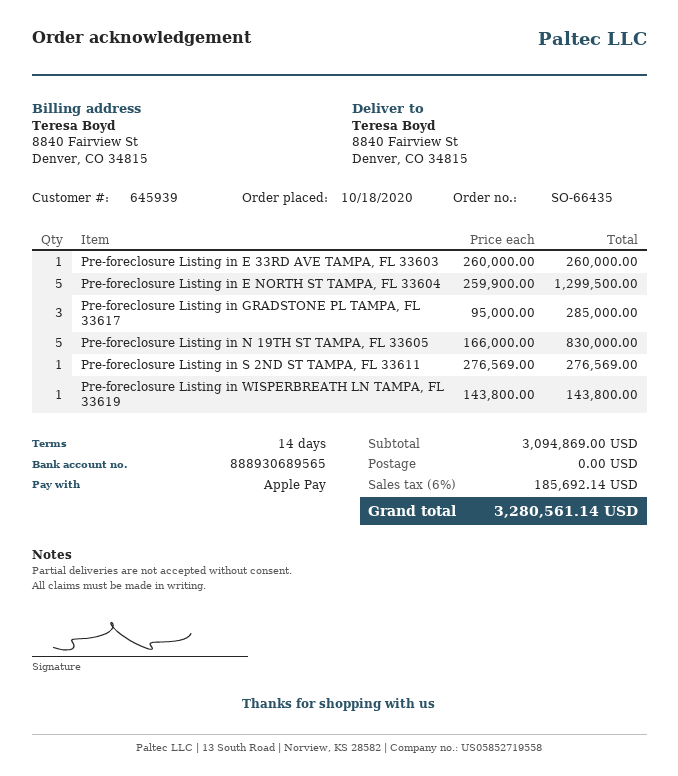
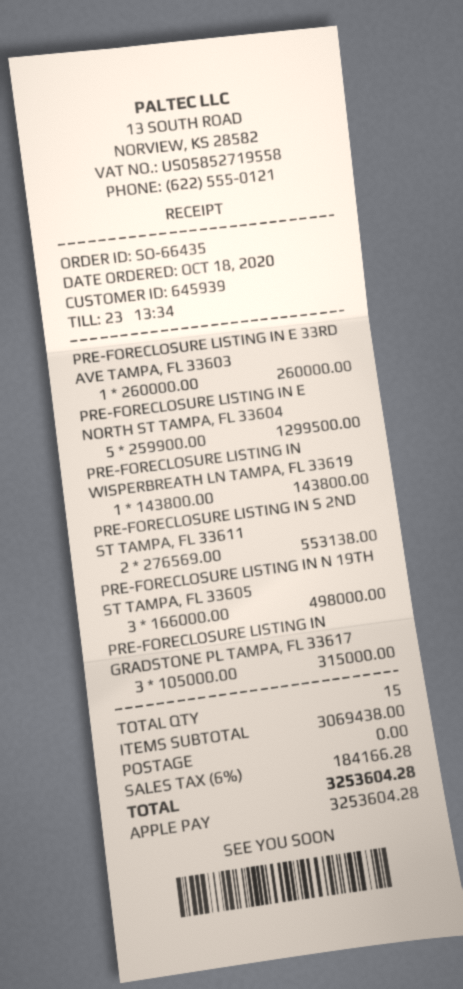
Pre-foreclosure Listing in GRADSTONE PL TAMPA, FL 33617: 3 x 95000.00 = 285000.00 -> 3 x 105000.00 = 315000.00
Pre-foreclosure Listing in N 19TH ST TAMPA, FL 33605: 5 x 166000.00 = 830000.00 -> 3 x 166000.00 = 498000.00
Pre-foreclosure Listing in S 2ND ST TAMPA, FL 33611: 1 x 276569.00 = 276569.00 -> 2 x 276569.00 = 553138.00
subtotal: 3094869.00 -> 3069438.00
tax: 6% = 185692.14 -> 6% = 184166.28
total: 3280561.14 -> 3253604.28

